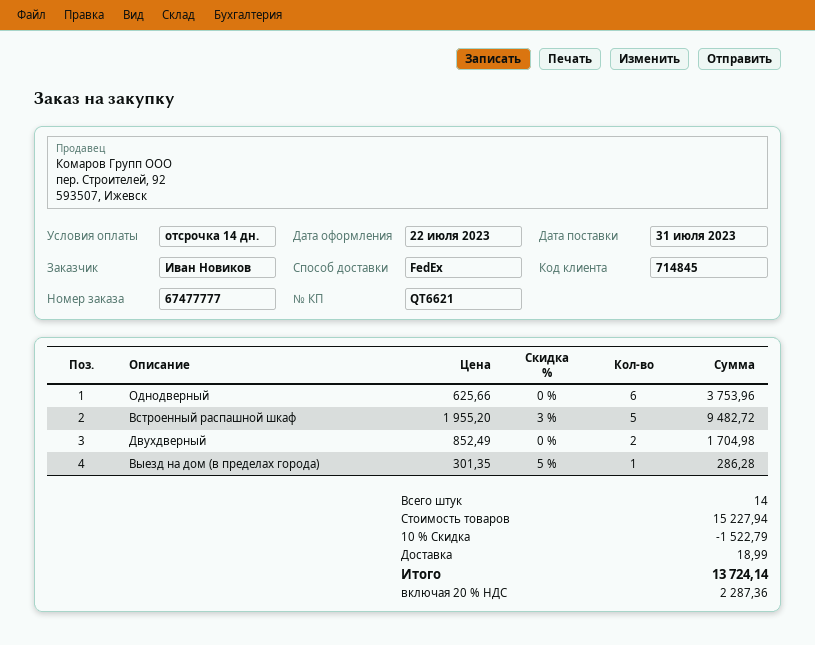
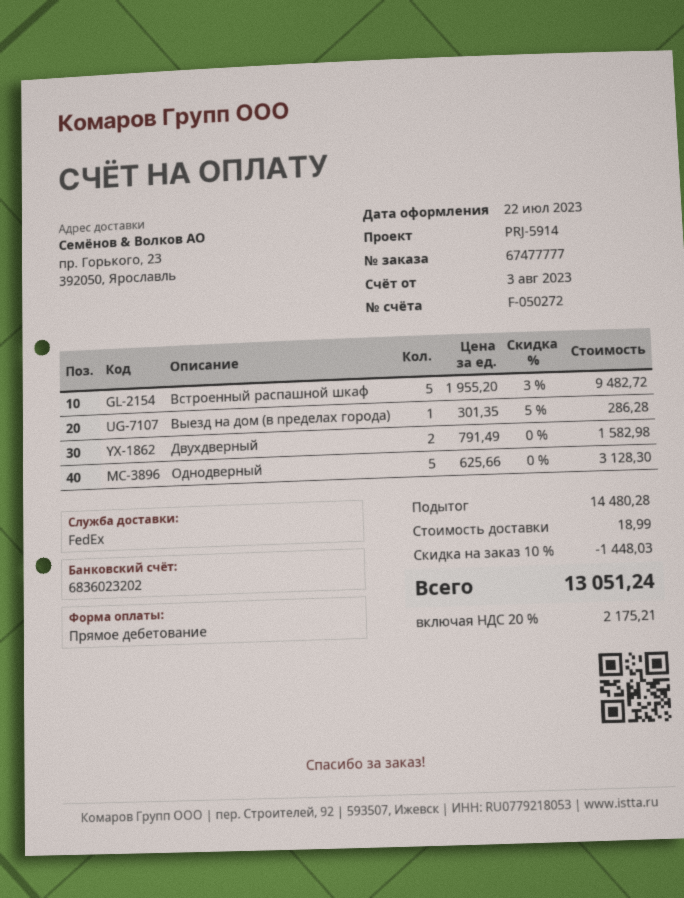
Однодверный: 6 x 625.66 = 3753.96 -> 5 x 625.66 = 3128.30
Двухдверный: 2 x 852.49 = 1704.98 -> 2 x 791.49 = 1582.98
subtotal: 15227.94 -> 14480.28
discount: 10% = 1522.79 -> 10% = 1448.03
tax: 20% = 2287.36 -> 20% = 2175.21
total: 13724.14 -> 13051.24

